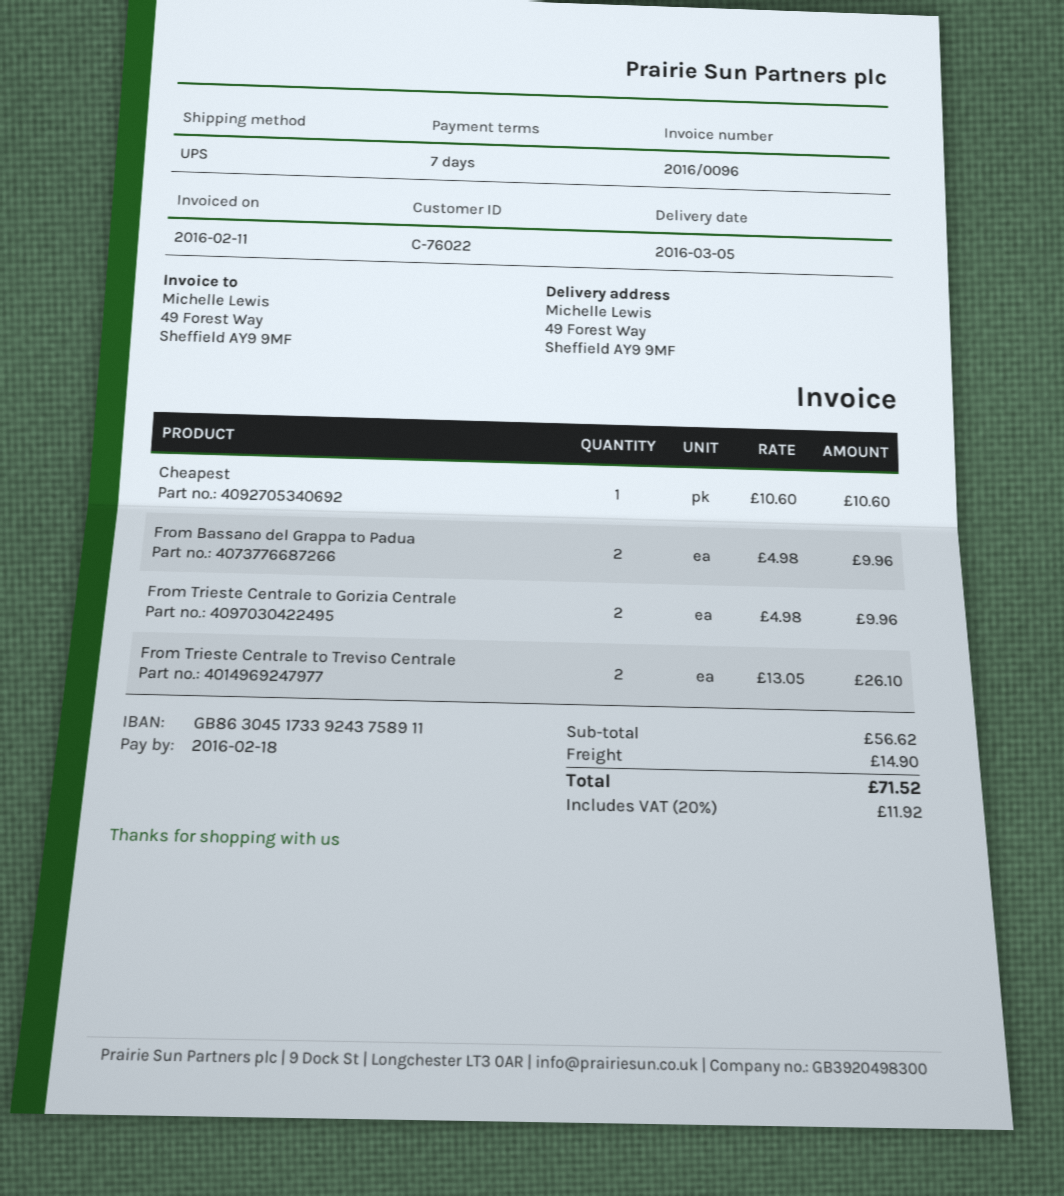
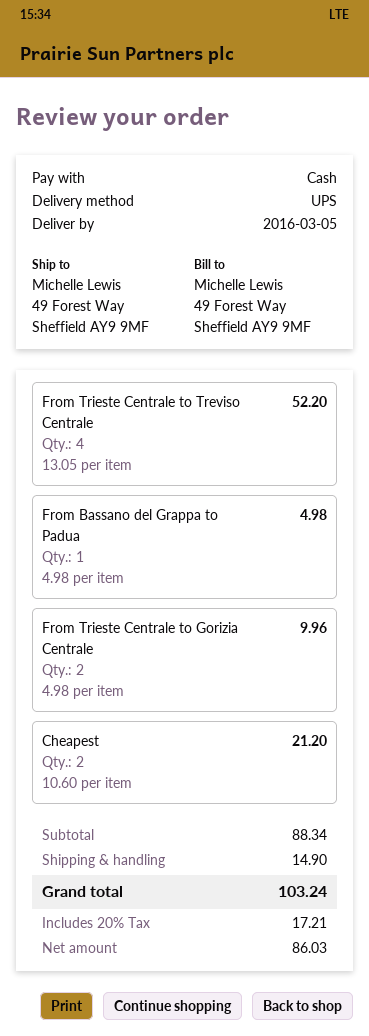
Cheapest: 1 x 10.60 = 10.60 -> 2 x 10.60 = 21.20
From Bassano del Grappa to Padua: 2 x 4.98 = 9.96 -> 1 x 4.98 = 4.98
From Trieste Centrale to Treviso Centrale: 2 x 13.05 = 26.10 -> 4 x 13.05 = 52.20
subtotal: 56.62 -> 88.34
tax: 20% = 11.92 -> 20% = 17.21
total: 71.52 -> 103.24

